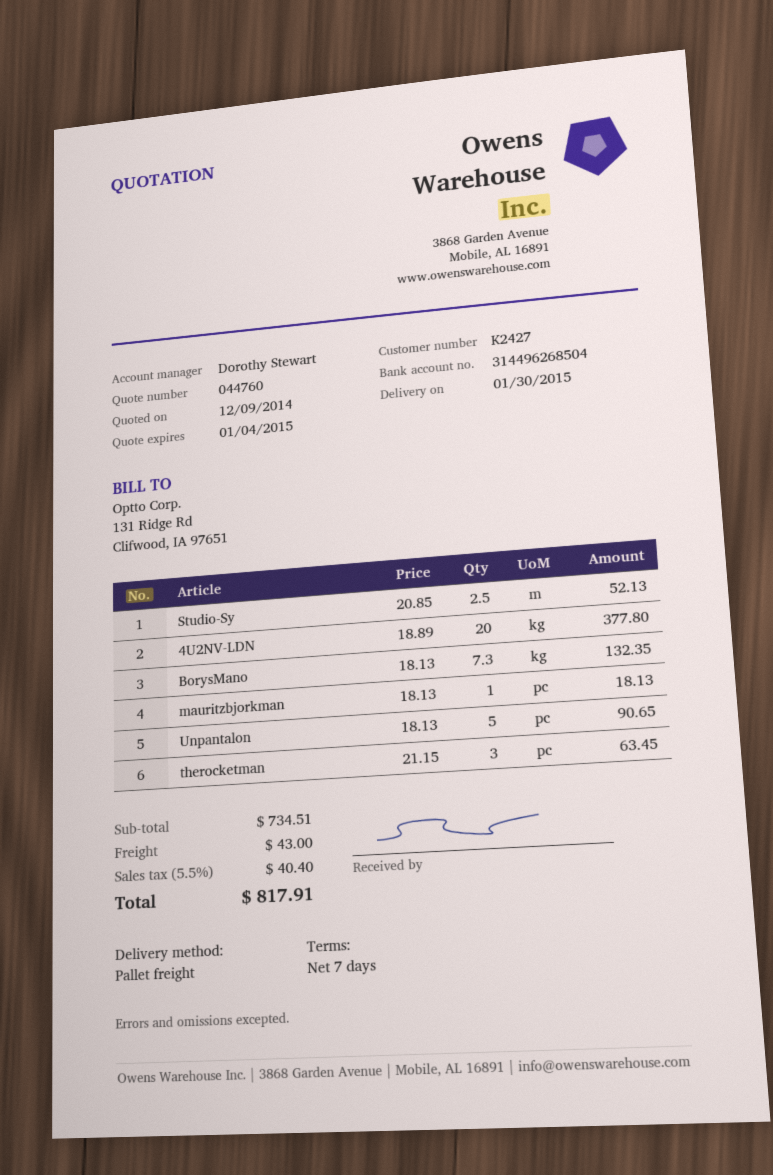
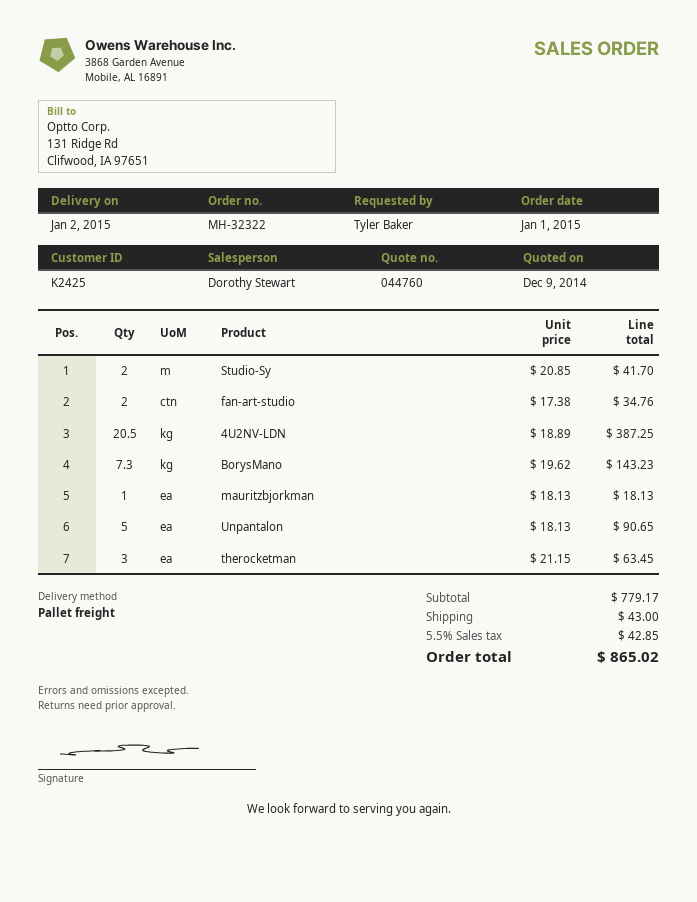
delivery date: 2015-01-30 -> 2015-01-02
customer number: K2427 -> K2425
Studio-Sy: 2.5 x 20.85 = 52.13 -> 2 x 20.85 = 41.70
4U2NV-LDN: 20 x 18.89 = 377.80 -> 20.5 x 18.89 = 387.25
BorysMano: 7.3 x 18.13 = 132.35 -> 7.3 x 19.62 = 143.23
fan-art-studio: none -> 2 x 17.38 = 34.76
subtotal: 734.51 -> 779.17
tax: 5.5% = 40.40 -> 5.5% = 42.85
total: 817.91 -> 865.02

